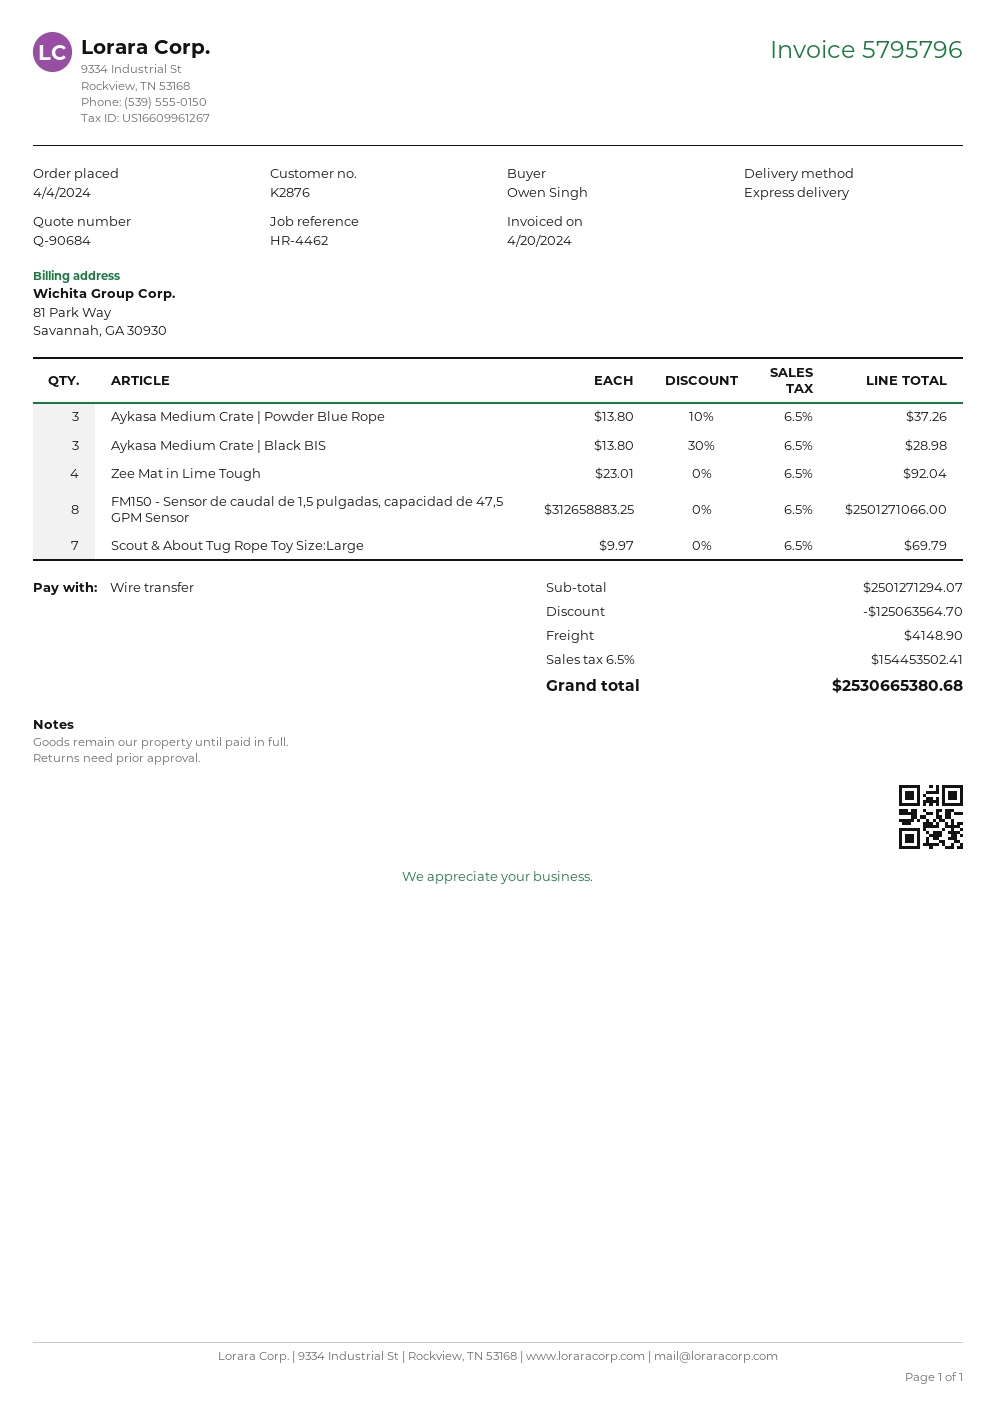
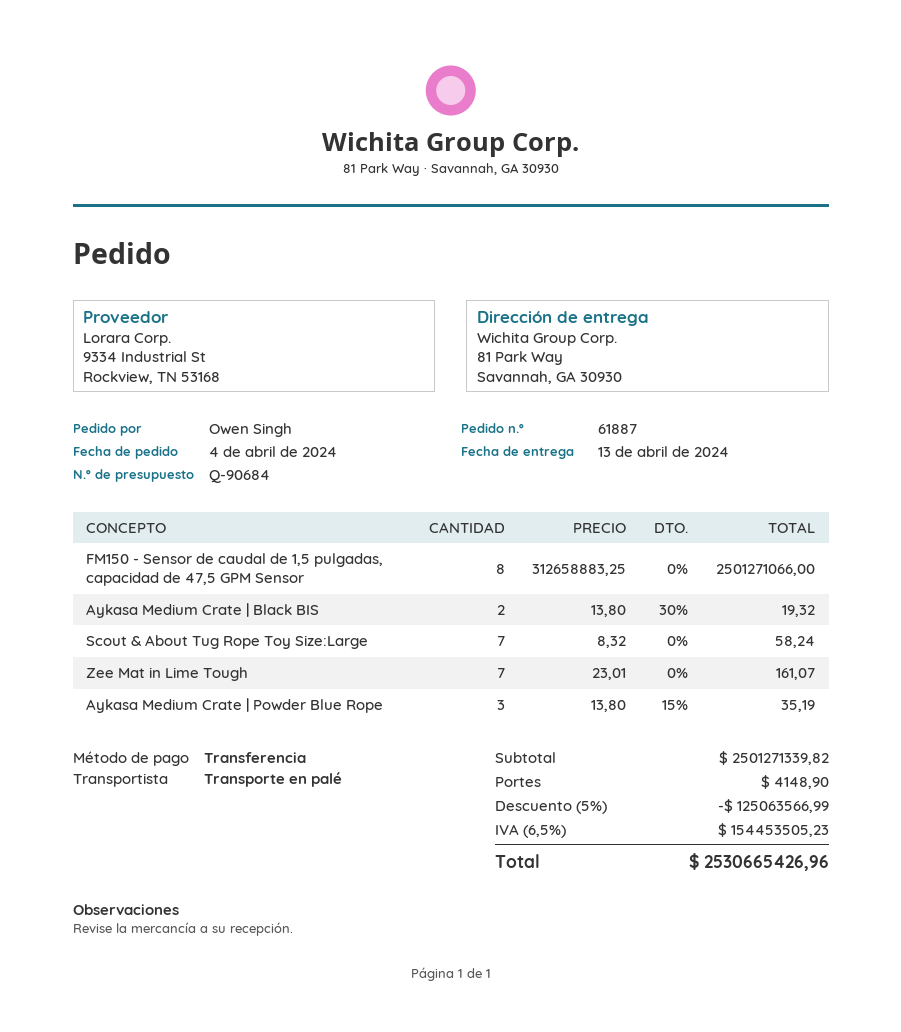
shipping method: express -> pallet freight
Aykasa Medium Crate | Powder Blue Rope: 3 x 13.80 - 10% = 37.26 -> 3 x 13.80 - 15% = 35.19
Aykasa Medium Crate | Black BIS: 3 x 13.80 - 30% = 28.98 -> 2 x 13.80 - 30% = 19.32
Zee Mat in Lime Tough: 4 x 23.01 = 92.04 -> 7 x 23.01 = 161.07
Scout & About Tug Rope Toy Size:Large: 7 x 9.97 = 69.79 -> 7 x 8.32 = 58.24
subtotal: 2501271294.07 -> 2501271339.82
discount: 125063564.70 -> 125063566.99
tax: 6.5% = 154453502.41 -> 6.5% = 154453505.23
total: 2530665380.68 -> 2530665426.96

